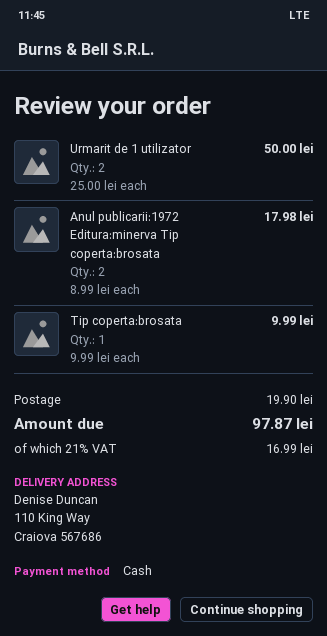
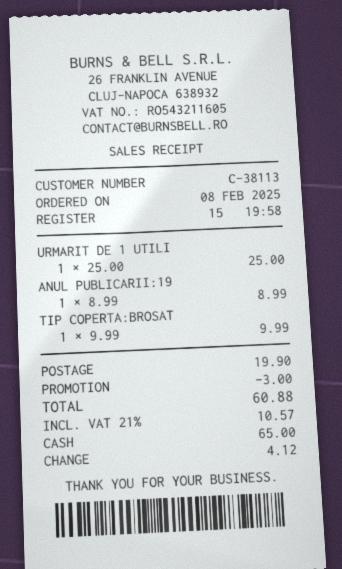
Urmarit de 1 utilizator: 2 x 25.00 = 50.00 -> 1 x 25.00 = 25.00
Anul publicarii:1972 Editura:minerva Tip coperta:brosata: 2 x 8.99 = 17.98 -> 1 x 8.99 = 8.99
discount: none -> 3.00
tax: 21% = 16.99 -> 21% = 10.57
total: 97.87 -> 60.88

